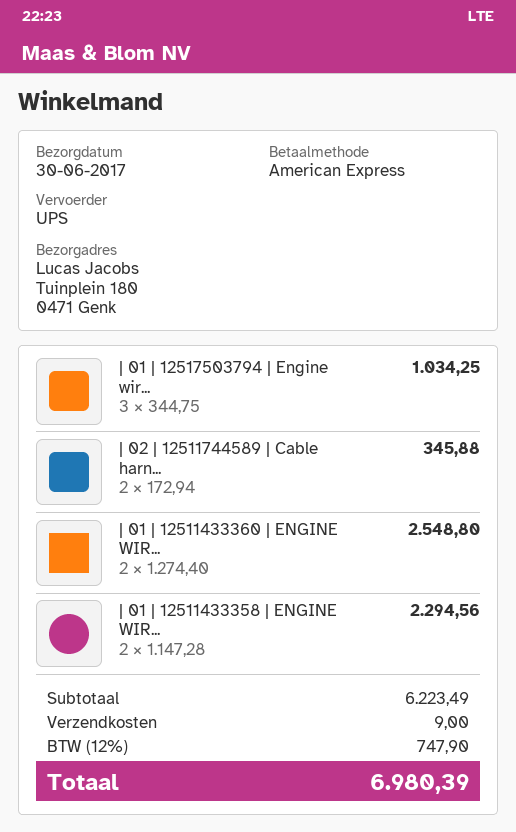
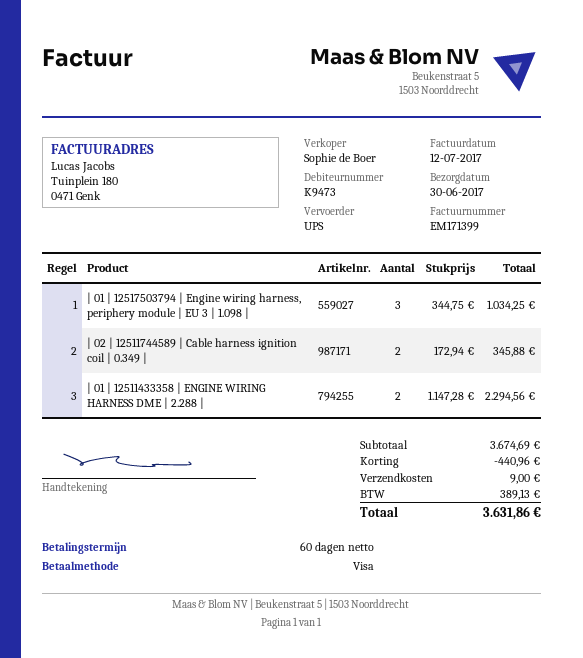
payment method: American Express -> Visa
| 01 | 12511433360 | ENGINE WIR...: 2 x 1274.40 = 2548.80 -> none
subtotal: 6223.49 -> 3674.69
discount: none -> 440.96
tax: 747.90 -> 389.13
total: 6980.39 -> 3631.86

